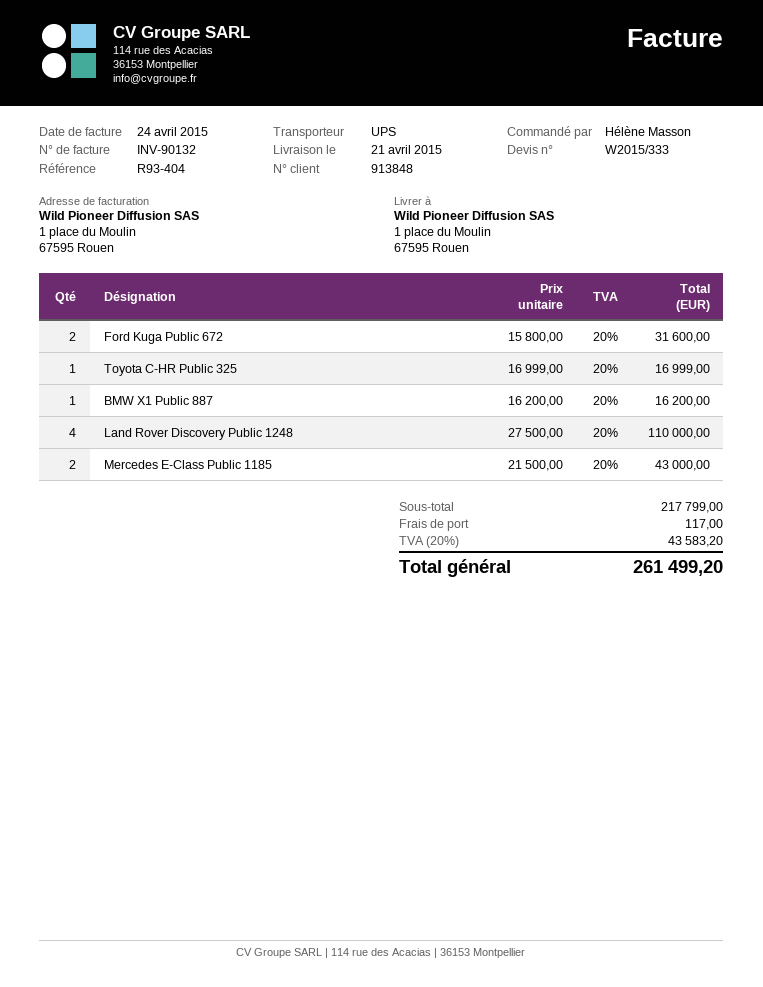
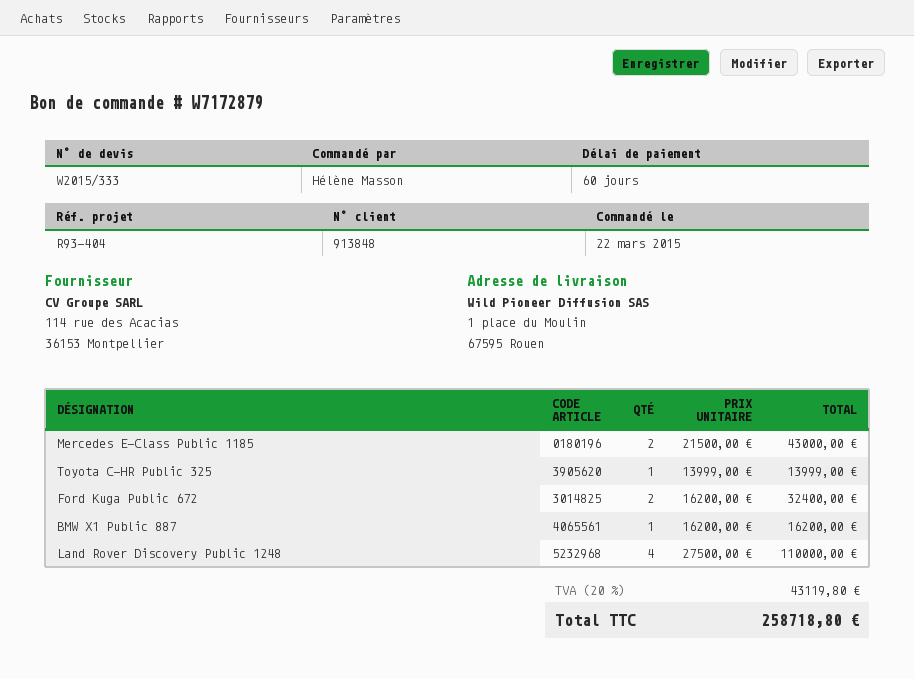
Ford Kuga Public 672: 2 x 15800.00 = 31600.00 -> 2 x 16200.00 = 32400.00
Toyota C-HR Public 325: 1 x 16999.00 = 16999.00 -> 1 x 13999.00 = 13999.00
shipping: 117.00 -> none
tax: 20% = 43583.20 -> 20% = 43119.80
total: 261499.20 -> 258718.80

